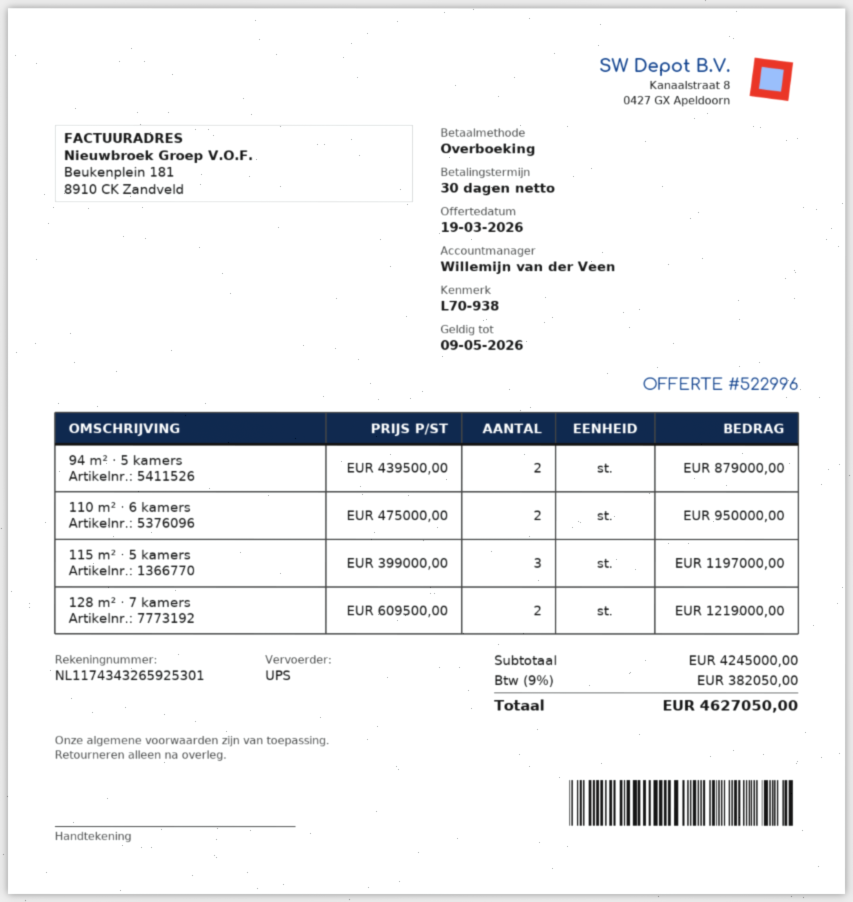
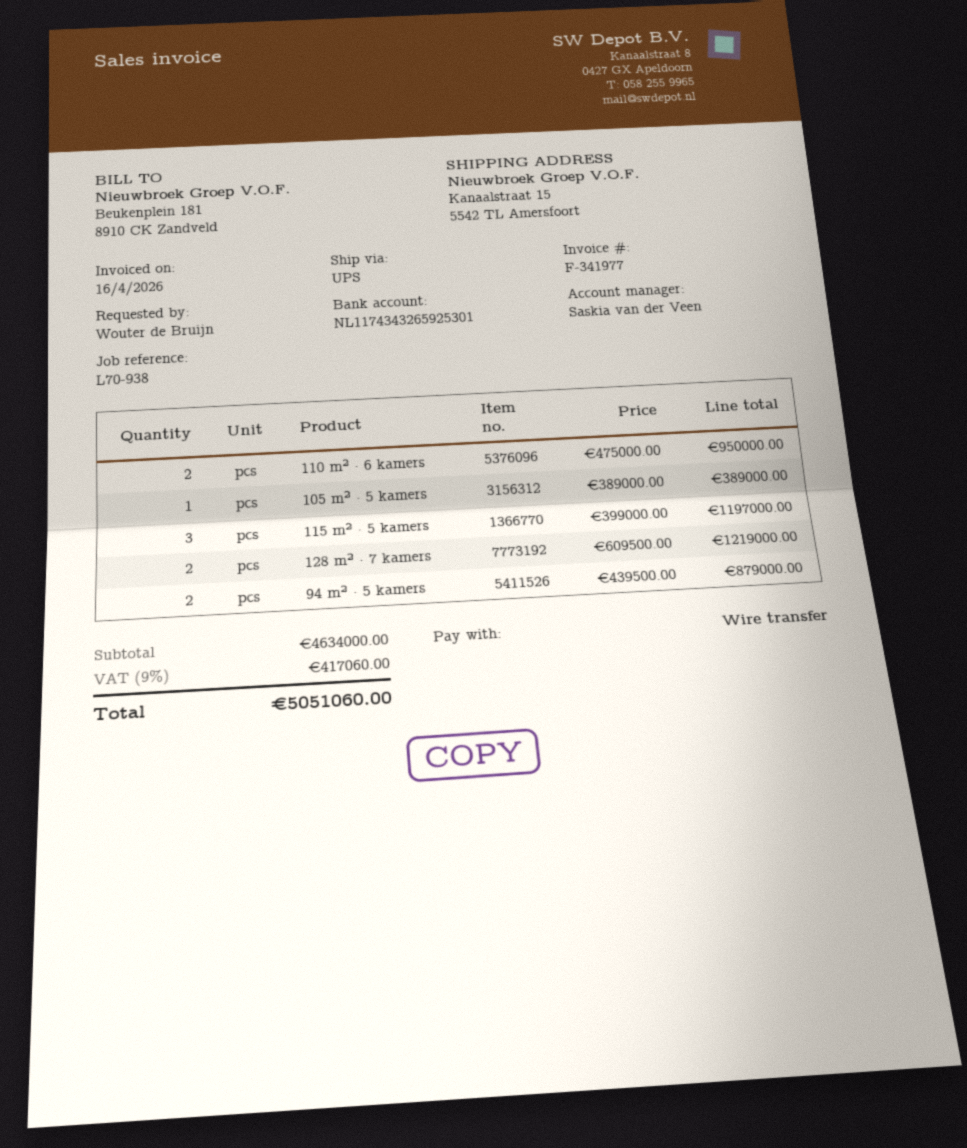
sales rep: Willemijn van der Veen -> Saskia van der Veen
105 m² · 5 kamers: none -> 1 x 389000.00 = 389000.00
subtotal: 4245000.00 -> 4634000.00
tax: 9% = 382050.00 -> 9% = 417060.00
total: 4627050.00 -> 5051060.00

